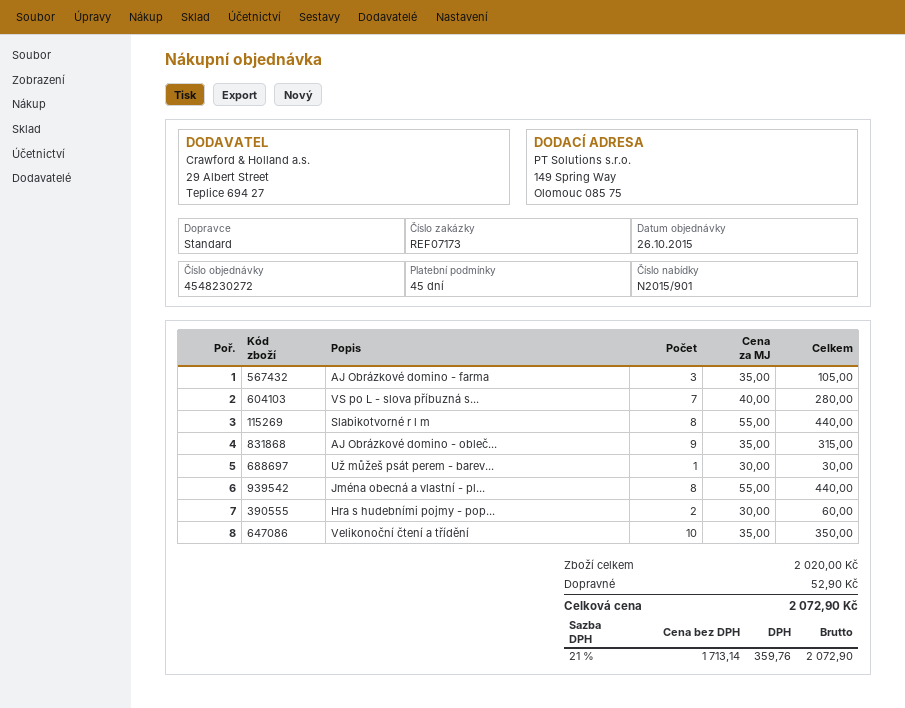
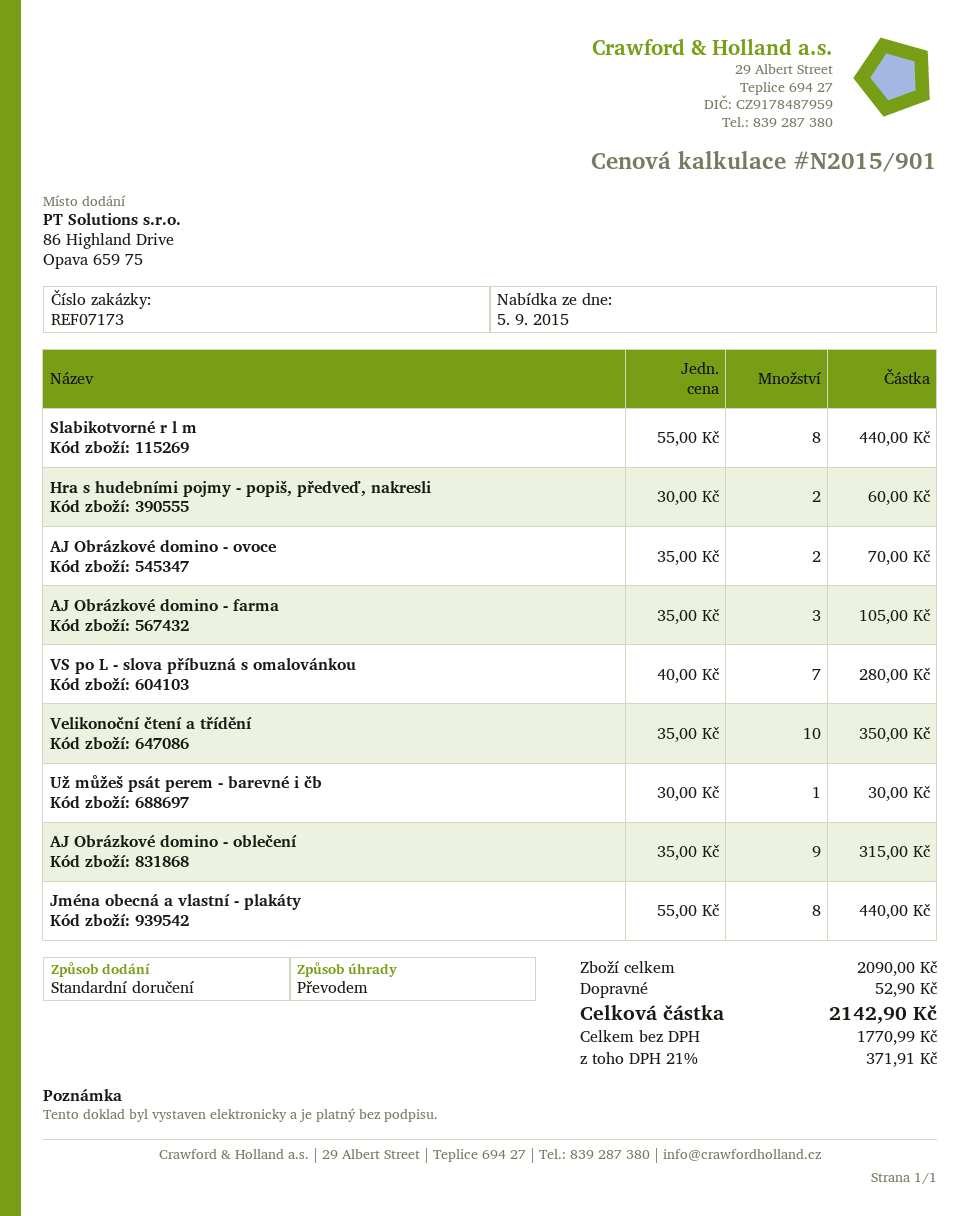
ship to: 149 Spring Way, Olomouc 085 75 -> 86 Highland Drive, Opava 659 75
AJ Obrázkové domino - ovoce: none -> 2 x 35.00 = 70.00
subtotal: 2020.00 -> 2090.00
net: 1713.14 -> 1770.99
tax: 21% = 359.76 -> 21% = 371.91
total: 2072.90 -> 2142.90

